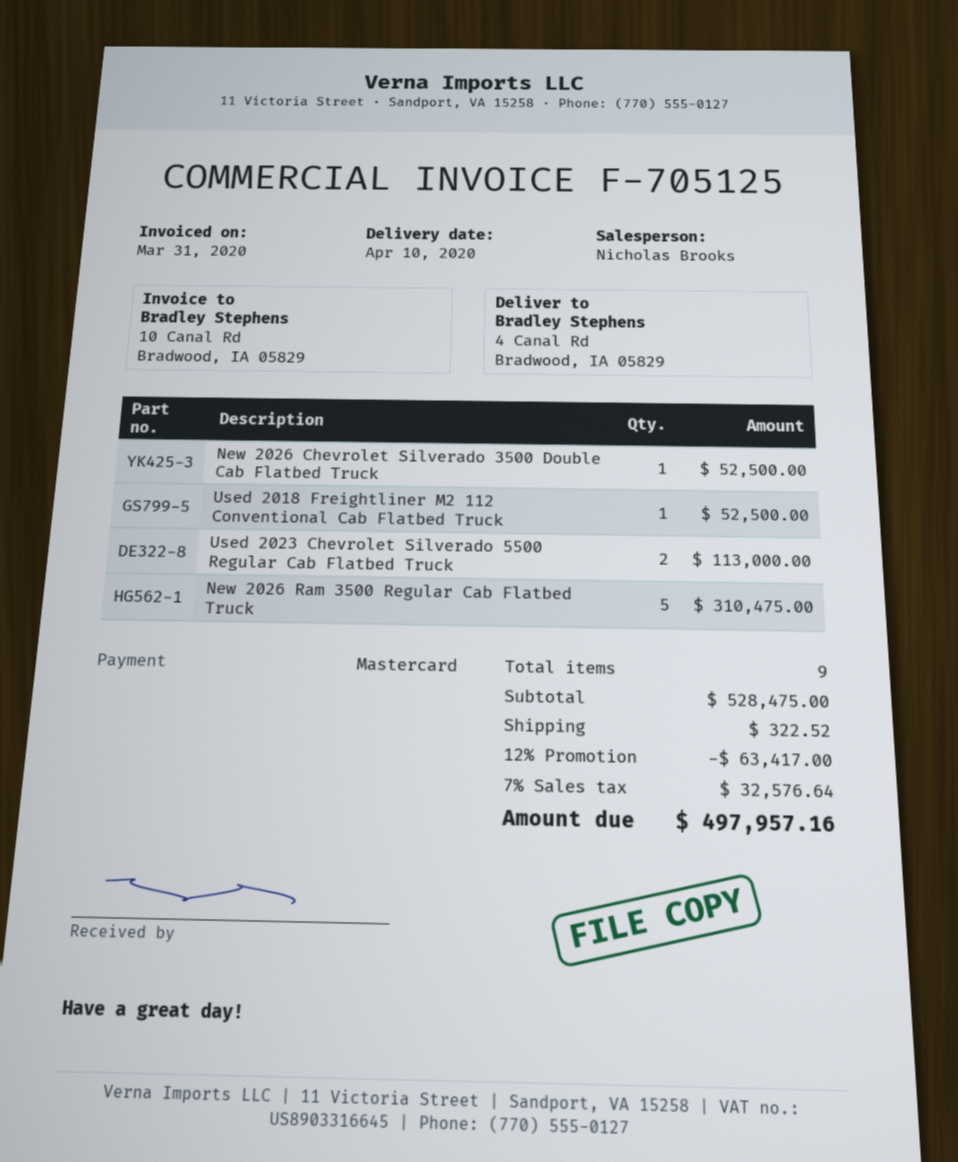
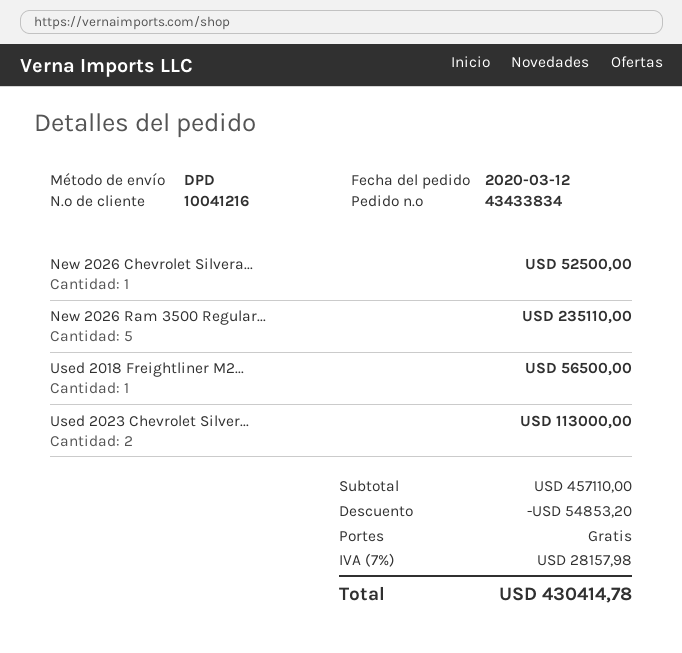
Used 2018 Freightliner M2 112 Conventional Cab Flatbed Truck: 1 for 52500.00 -> 1 for 56500.00
New 2026 Ram 3500 Regular Cab Flatbed Truck: 5 for 310475.00 -> 5 for 235110.00
subtotal: 528475.00 -> 457110.00
discount: 63417.00 -> 54853.20
shipping: 322.52 -> 0.00
tax: 7% = 32576.64 -> 7% = 28157.98
total: 497957.16 -> 430414.78

